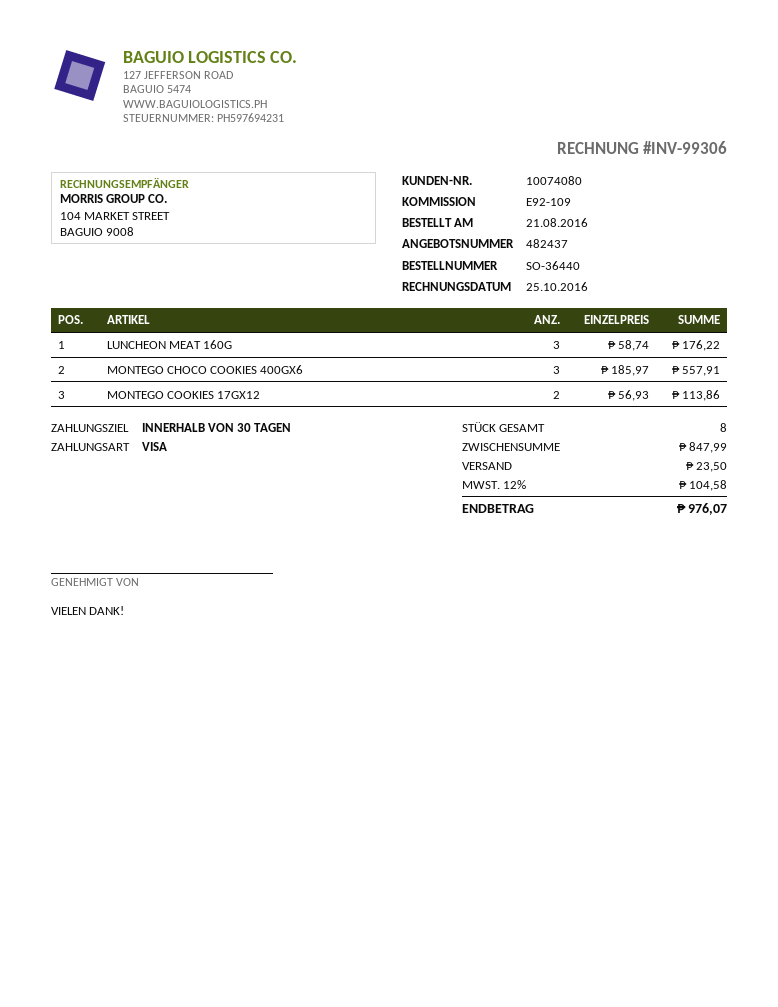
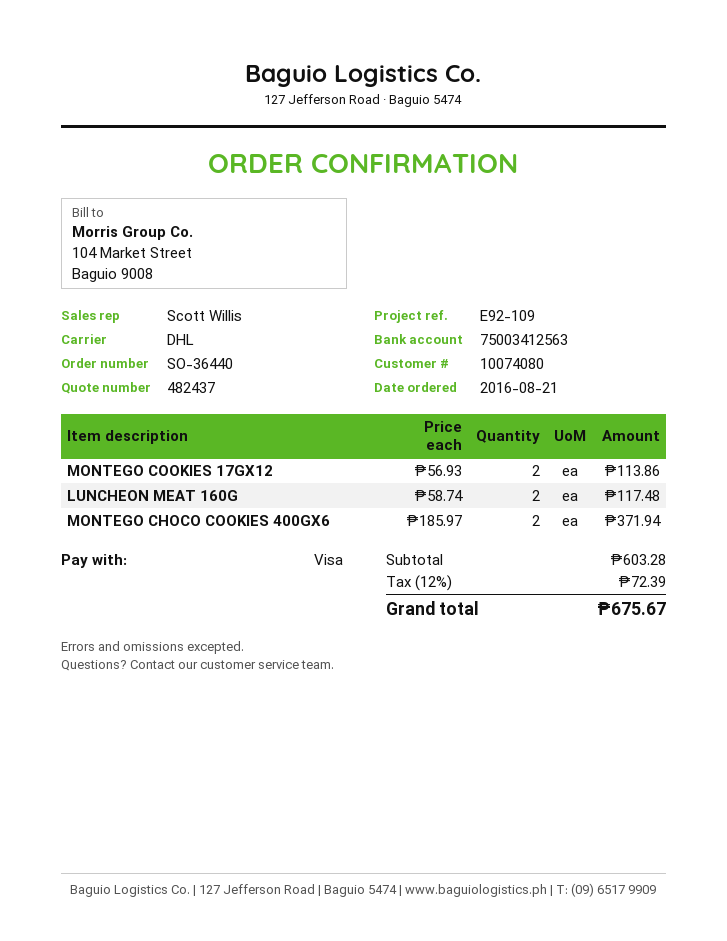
LUNCHEON MEAT 160G: 3 x 58.74 = 176.22 -> 2 x 58.74 = 117.48
MONTEGO CHOCO COOKIES 400GX6: 3 x 185.97 = 557.91 -> 2 x 185.97 = 371.94
subtotal: 847.99 -> 603.28
shipping: 23.50 -> none
tax: 12% = 104.58 -> 12% = 72.39
total: 976.07 -> 675.67

